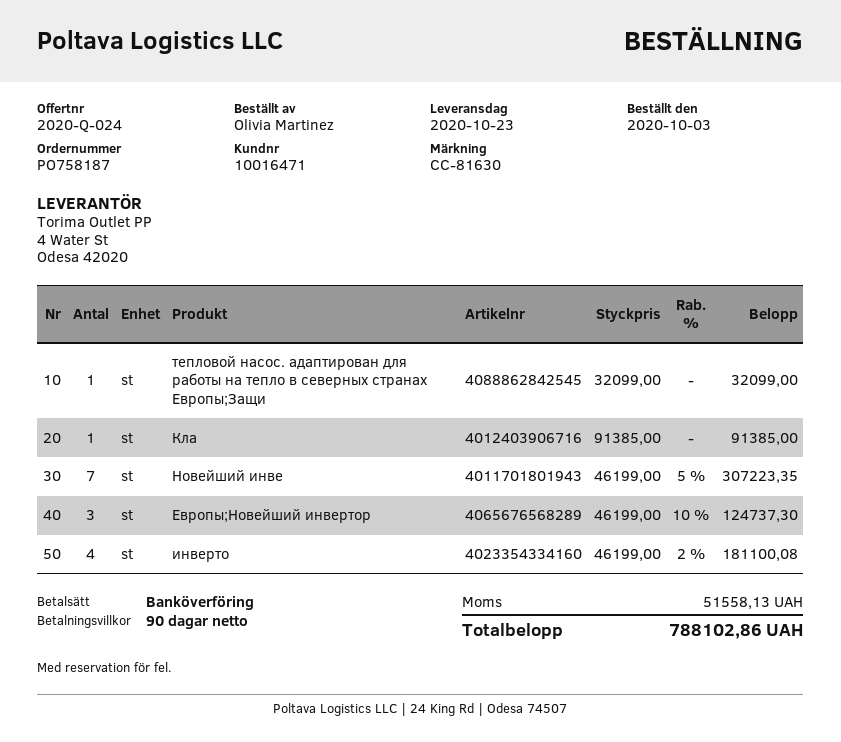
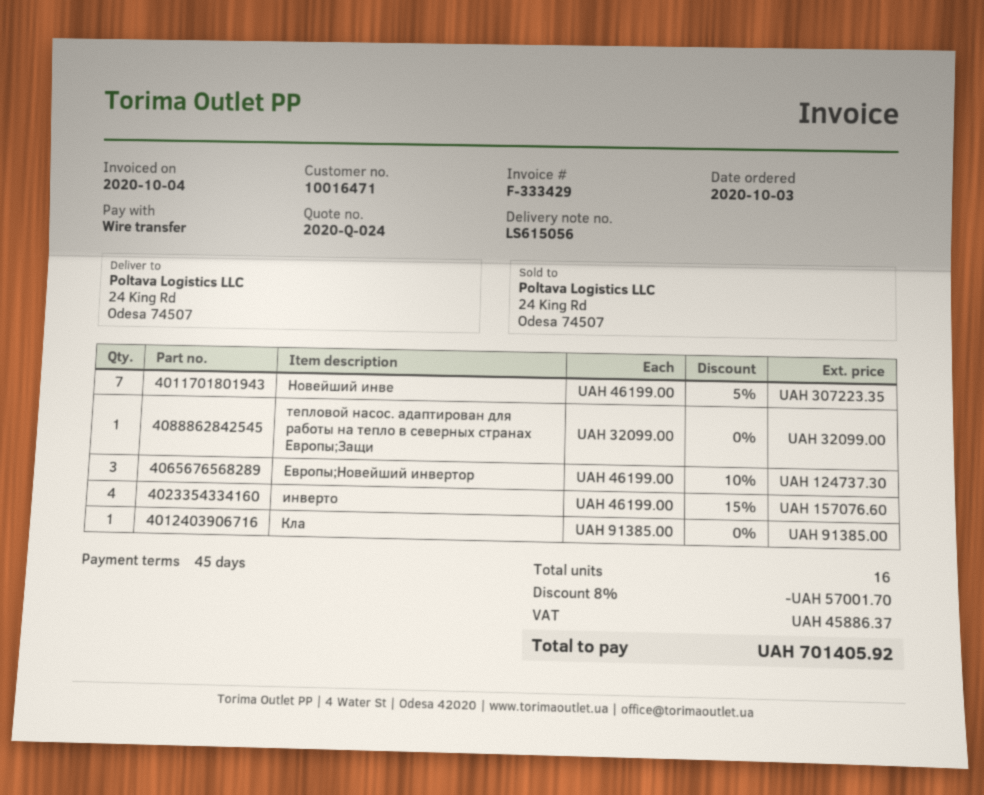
payment terms: 90 days -> 45 days
инверто: 4 x 46199.00 - 2% = 181100.08 -> 4 x 46199.00 - 15% = 157076.60
discount: none -> 8% = 57001.70
tax: 51558.13 -> 45886.37
total: 788102.86 -> 701405.92

